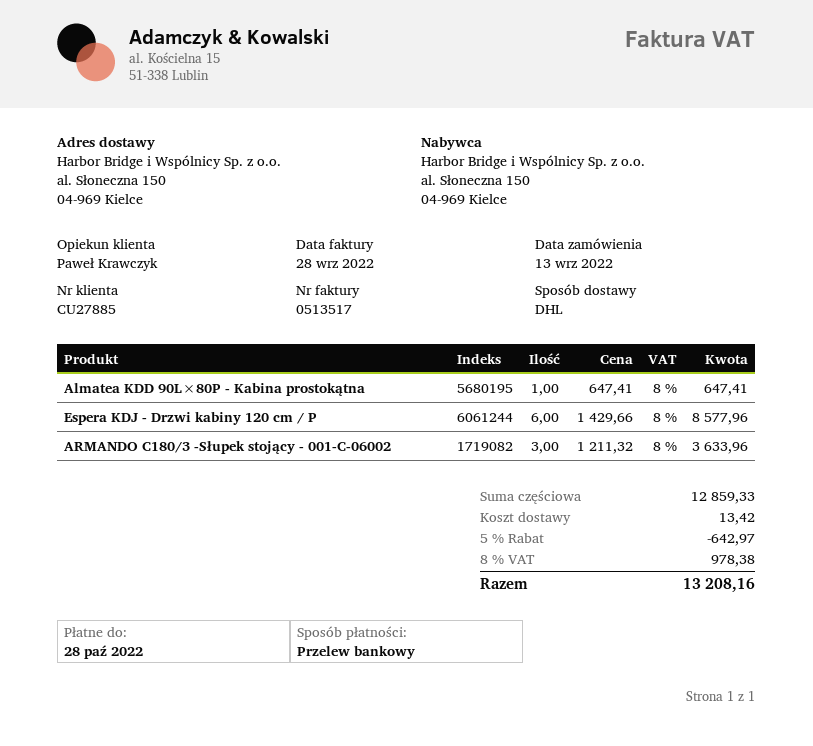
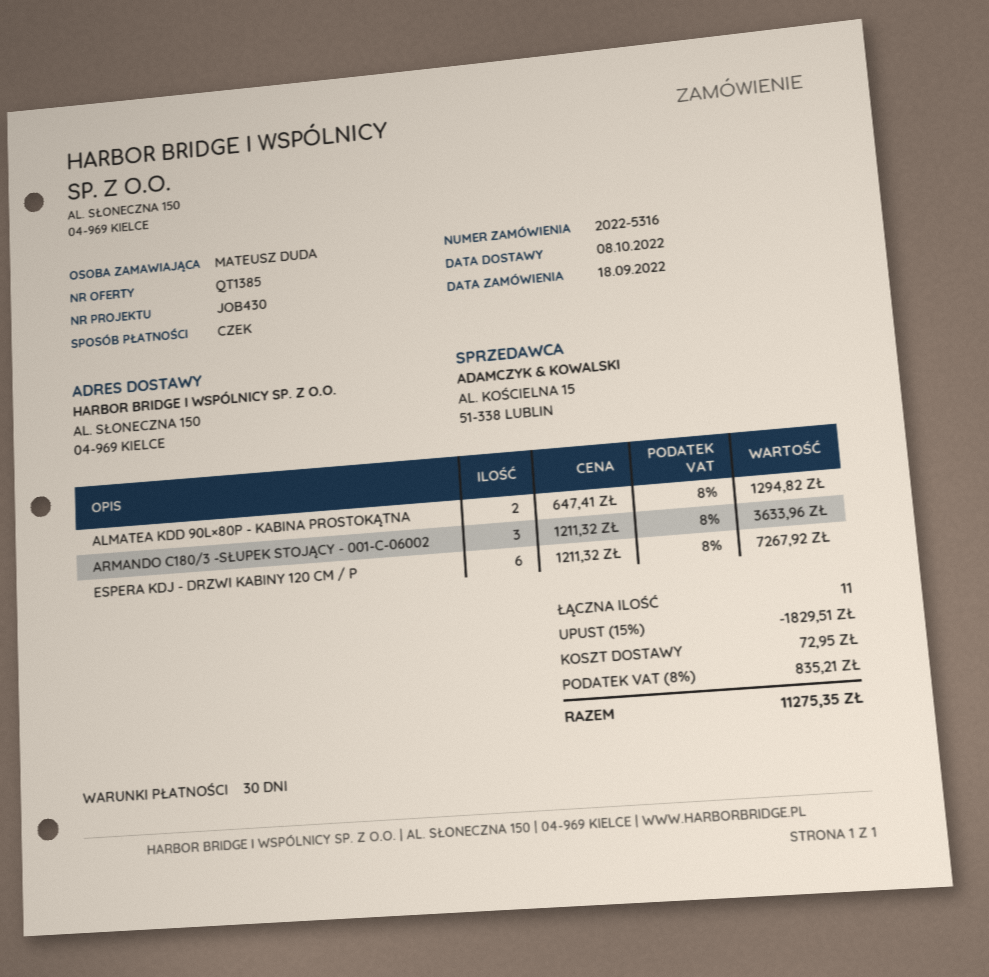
order date: 2022-09-13 -> 2022-09-18
payment method: bank transfer -> cheque
Almatea KDD 90L×80P - Kabina prostokątna: 1 x 647.41 = 647.41 -> 2 x 647.41 = 1294.82
Espera KDJ - Drzwi kabiny 120 cm / P: 6 x 1429.66 = 8577.96 -> 6 x 1211.32 = 7267.92
discount: 5% = 642.97 -> 15% = 1829.51
shipping: 13.42 -> 72.95
tax: 8% = 978.38 -> 8% = 835.21
total: 13208.16 -> 11275.35

